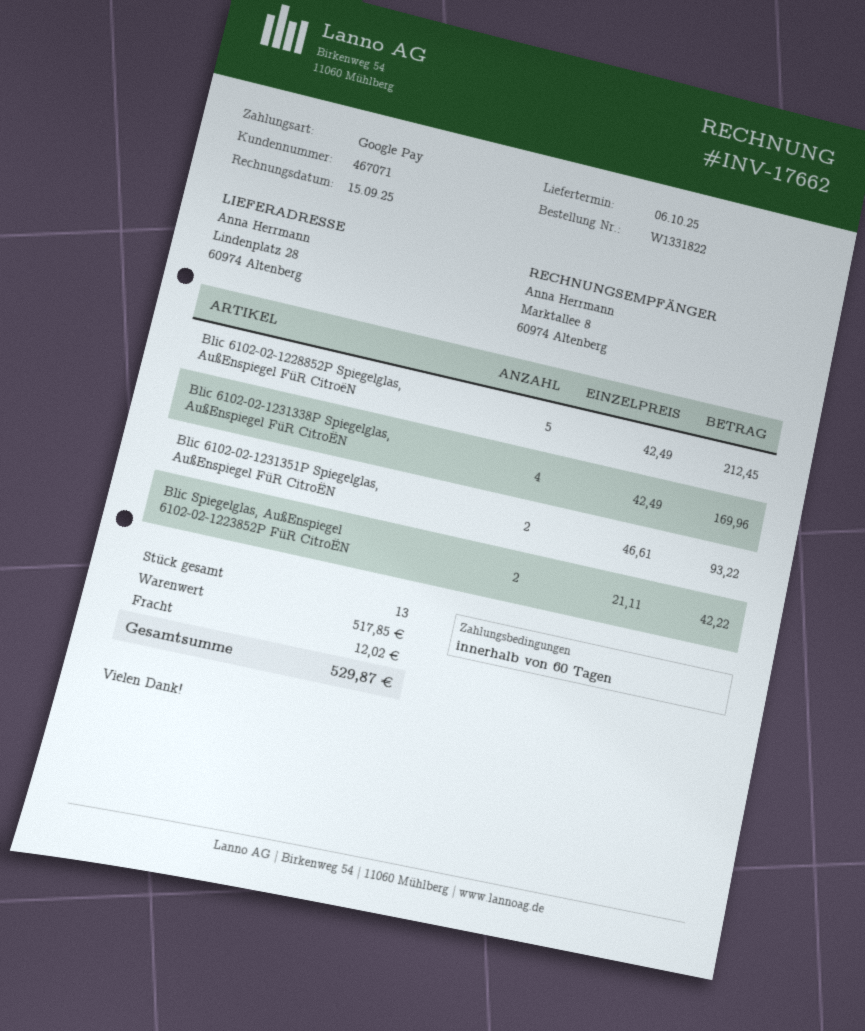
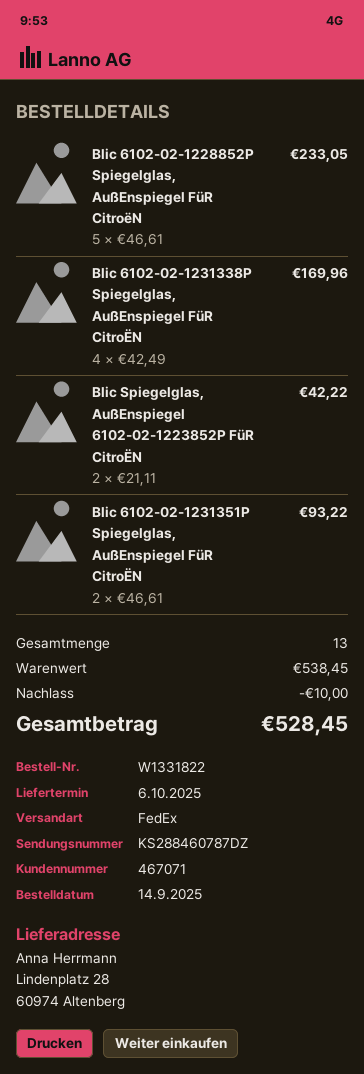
Blic 6102-02-1228852P Spiegelglas, AußEnspiegel FüR CitroëN: 5 x 42.49 = 212.45 -> 5 x 46.61 = 233.05
subtotal: 517.85 -> 538.45
discount: none -> 10.00
shipping: 12.02 -> none
total: 529.87 -> 528.45

